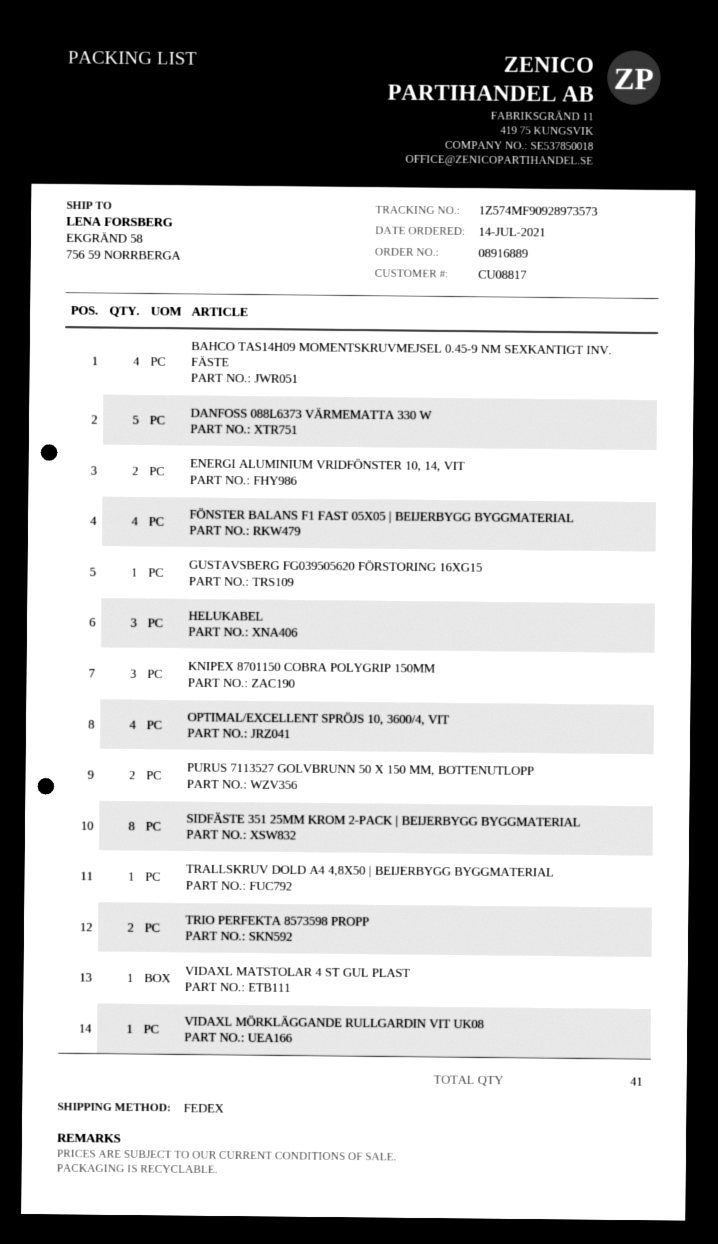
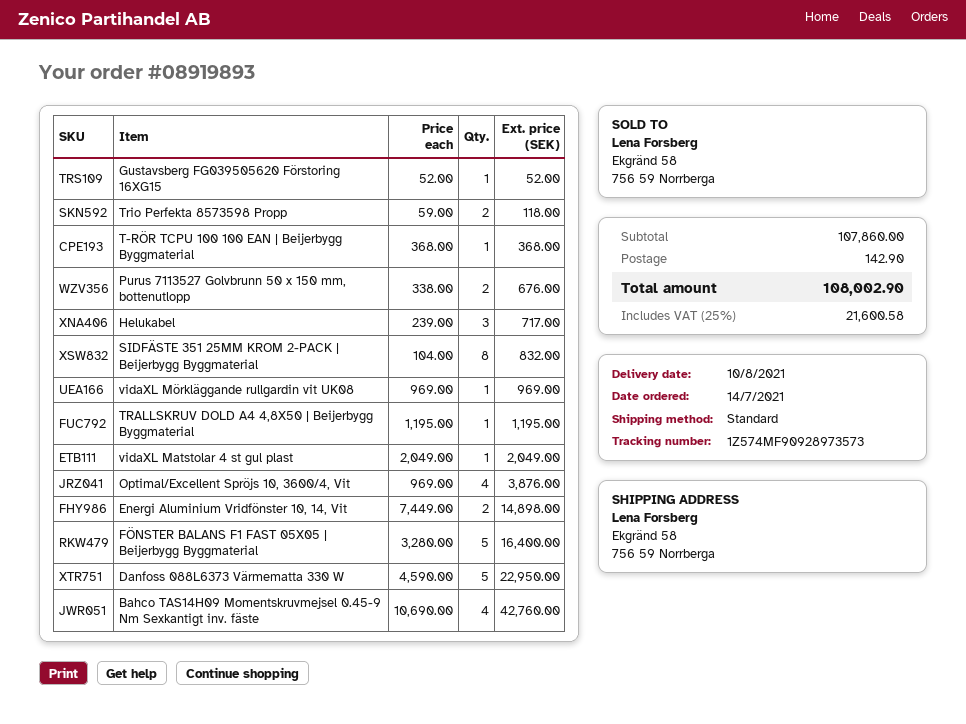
order number: 08916889 -> 08919893
shipping method: FedEx -> standard
FÖNSTER BALANS F1 FAST 05X05 | BEIJERBYGG BYGGMATERIAL: 4 -> 5
KNIPEX 8701150 COBRA POLYGRIP 150MM: 3 -> none
T-RÖR TCPU 100 100 EAN | Beijerbygg Byggmaterial: none -> 1

